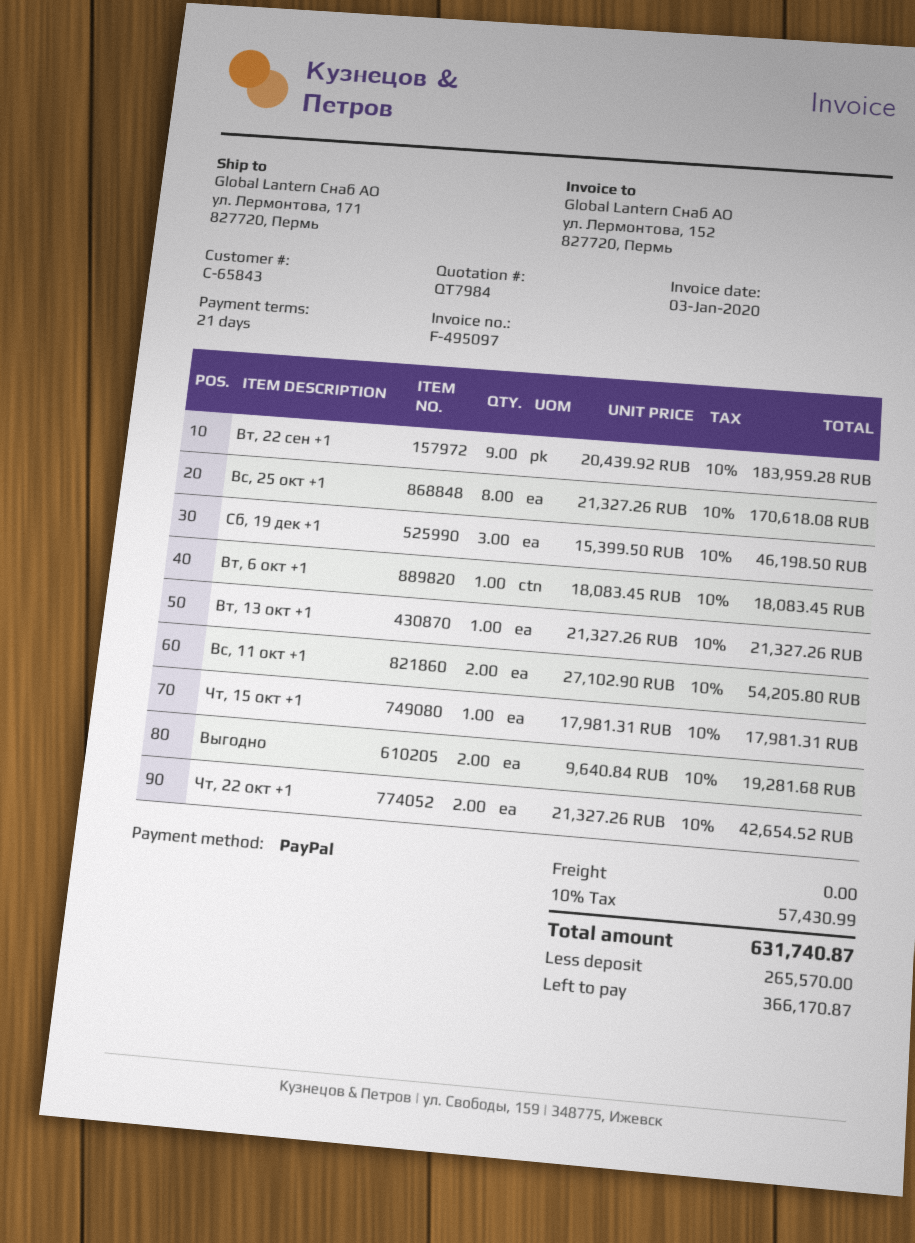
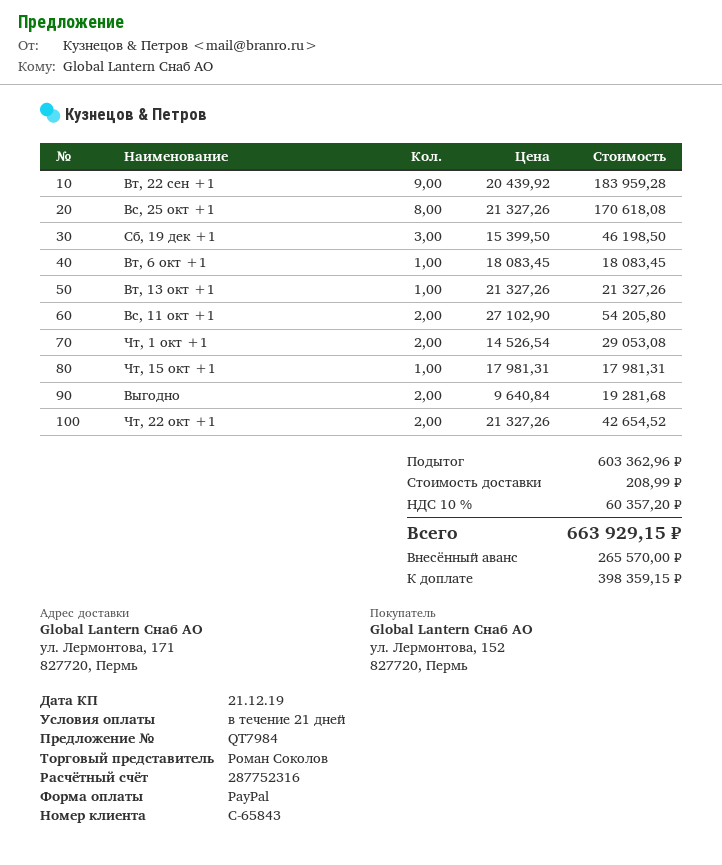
Чт, 1 окт +1: none -> 2 x 14526.54 = 29053.08
shipping: 0.00 -> 208.99
tax: 10% = 57430.99 -> 10% = 60357.20
total: 631740.87 -> 663929.15
balance: 366170.87 -> 398359.15

